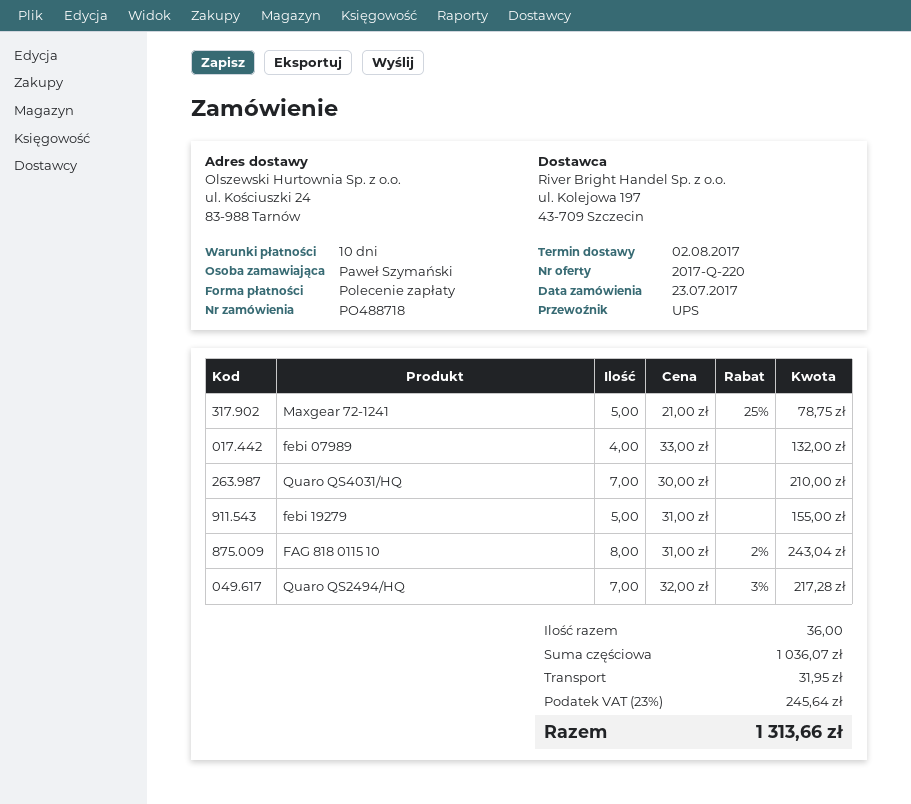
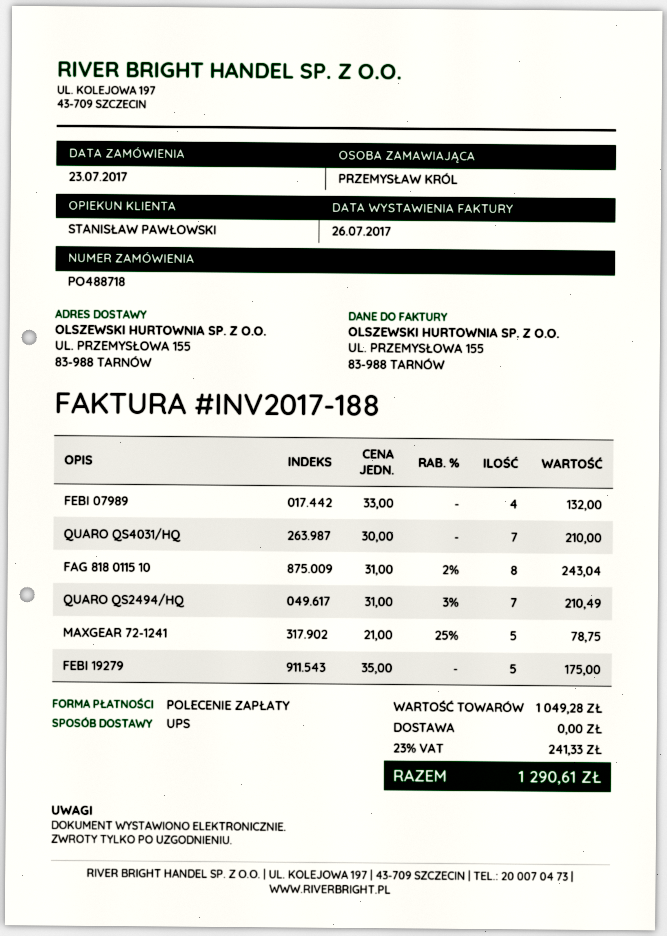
ordered by: Paweł Szymański -> PRZEMYSŁAW KRÓL
ship to: ul. Kościuszki 24, 83-988 Tarnów -> UL. PRZEMYSŁOWA 155, 83-988 TARNÓW
febi 19279: 5 x 31.00 = 155.00 -> 5 x 35.00 = 175.00
Quaro QS2494/HQ: 7 x 32.00 - 3% = 217.28 -> 7 x 31.00 - 3% = 210.49
subtotal: 1036.07 -> 1049.28
shipping: 31.95 -> 0.00
tax: 23% = 245.64 -> 23% = 241.33
total: 1313.66 -> 1290.61

